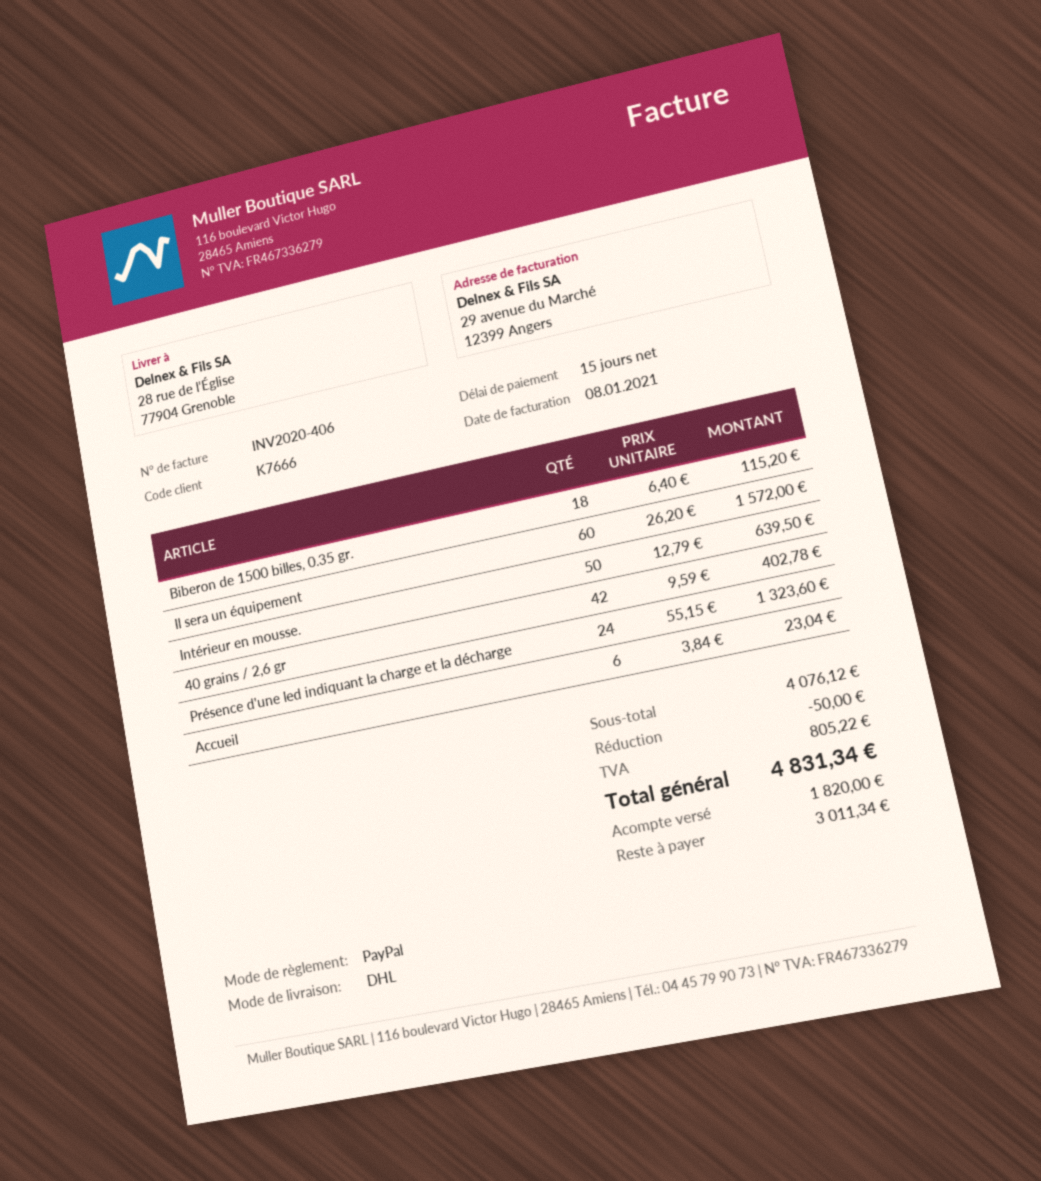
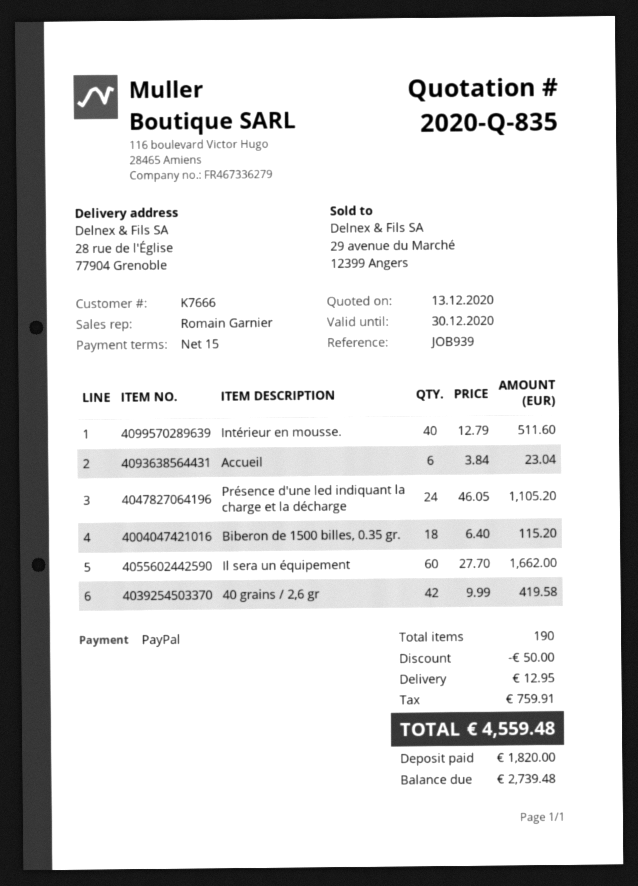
Il sera un équipement: 60 x 26.20 = 1572.00 -> 60 x 27.70 = 1662.00
Intérieur en mousse.: 50 x 12.79 = 639.50 -> 40 x 12.79 = 511.60
40 grains / 2,6 gr: 42 x 9.59 = 402.78 -> 42 x 9.99 = 419.58
Présence d'une led indiquant la charge et la décharge: 24 x 55.15 = 1323.60 -> 24 x 46.05 = 1105.20
shipping: none -> 12.95
tax: 805.22 -> 759.91
total: 4831.34 -> 4559.48
balance: 3011.34 -> 2739.48

